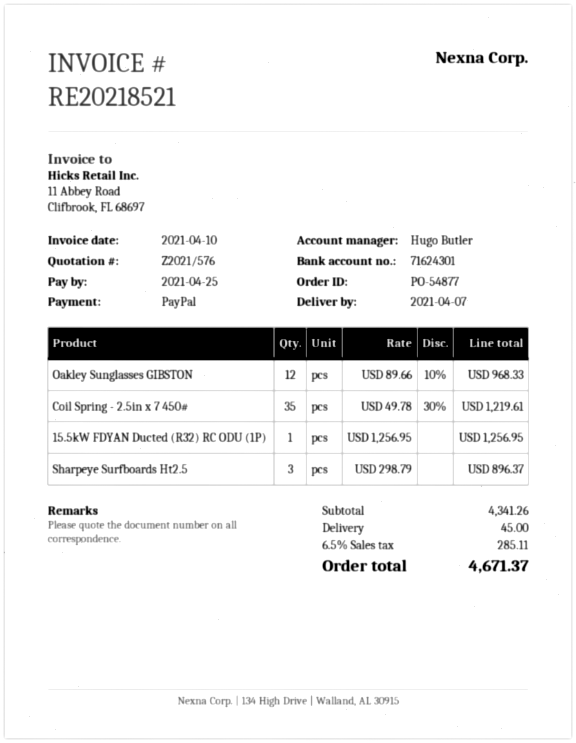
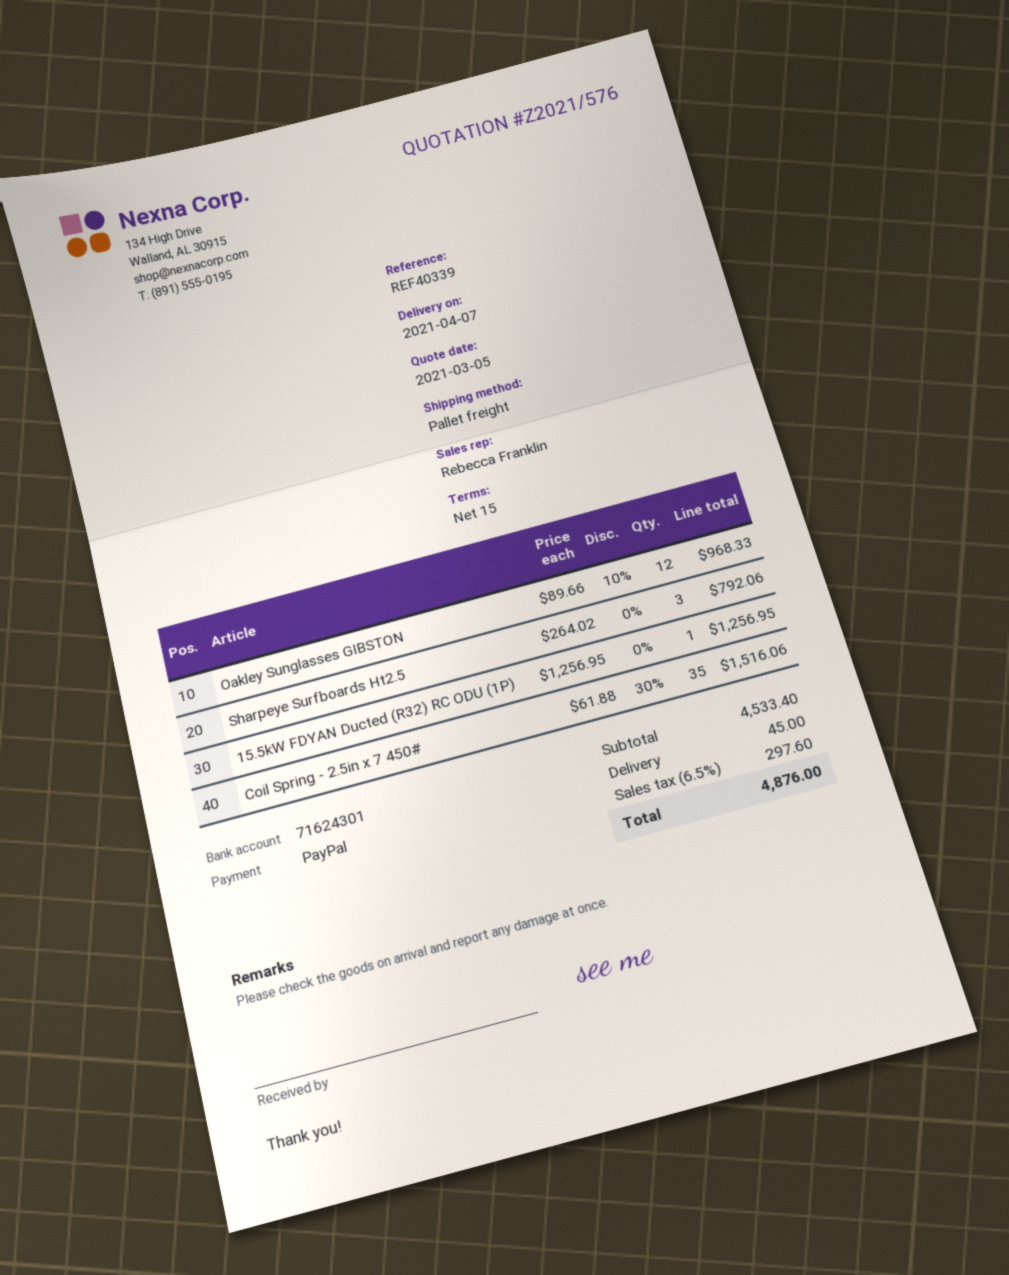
sales rep: Hugo Butler -> Rebecca Franklin
Coil Spring - 2.5in x 7 450#: 35 x 49.78 - 30% = 1219.61 -> 35 x 61.88 - 30% = 1516.06
Sharpeye Surfboards Ht2.5: 3 x 298.79 = 896.37 -> 3 x 264.02 = 792.06
subtotal: 4341.26 -> 4533.40
tax: 6.5% = 285.11 -> 6.5% = 297.60
total: 4671.37 -> 4876.00

